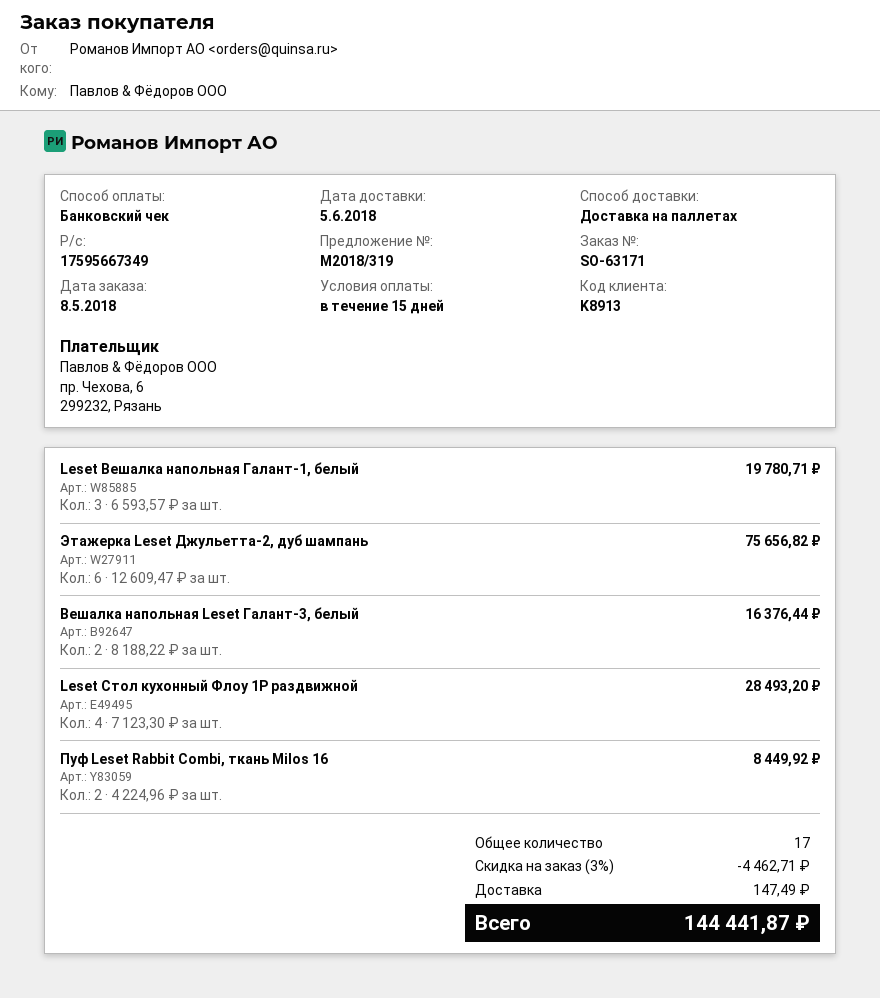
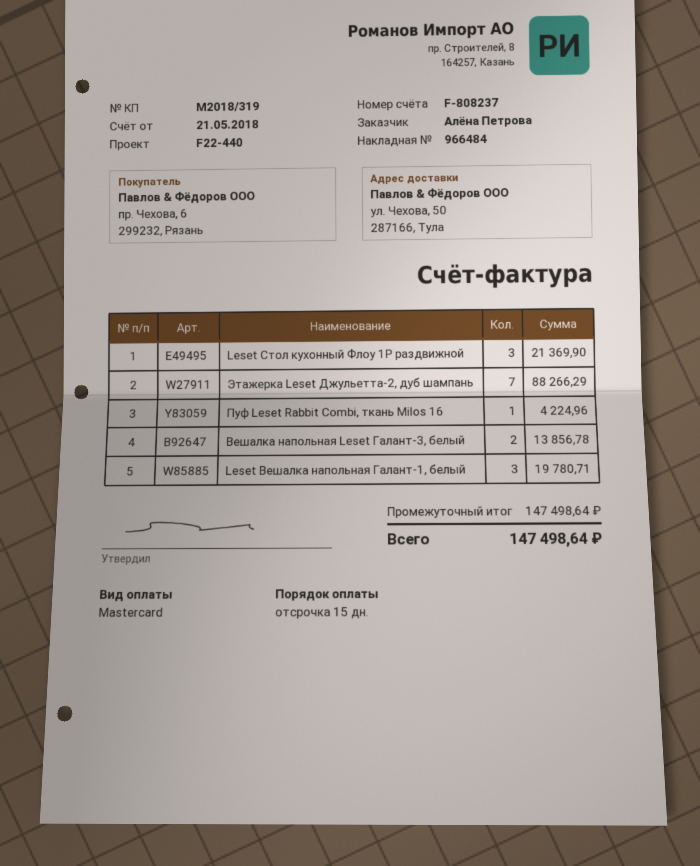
payment method: cheque -> Mastercard
Этажерка Leset Джульетта-2, дуб шампань: 6 for 75656.82 -> 7 for 88266.29
Вешалка напольная Leset Галант-3, белый: 2 for 16376.44 -> 2 for 13856.78
Leset Стол кухонный Флоу 1Р раздвижной: 4 for 28493.20 -> 3 for 21369.90
Пуф Leset Rabbit Combi, ткань Milos 16: 2 for 8449.92 -> 1 for 4224.96
discount: 3% = 4462.71 -> none
shipping: 147.49 -> none
total: 144441.87 -> 147498.64

